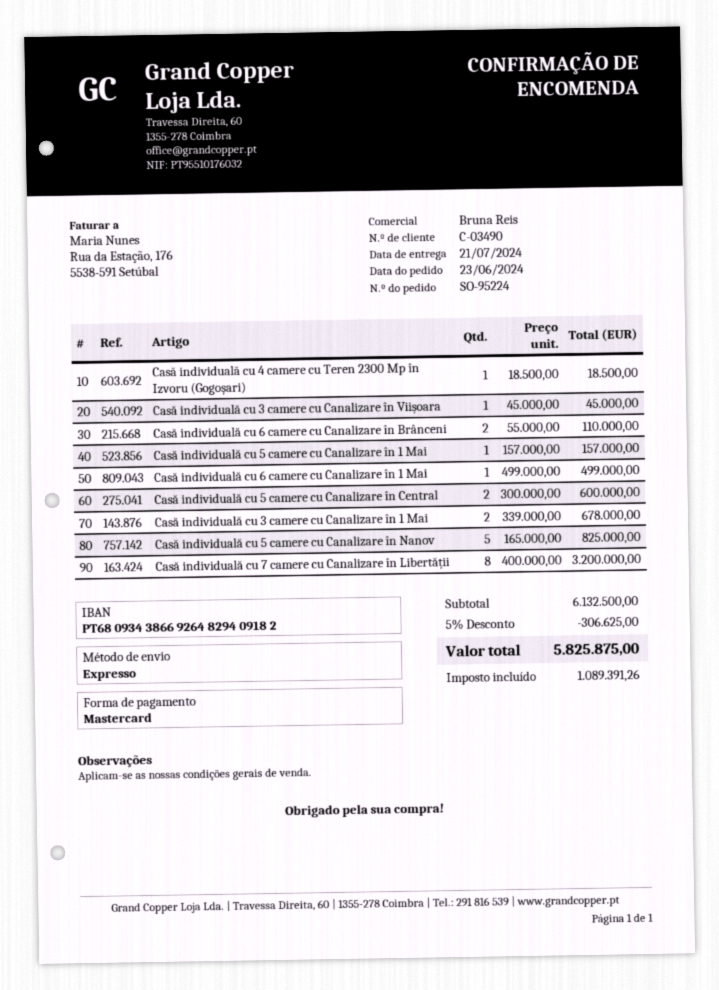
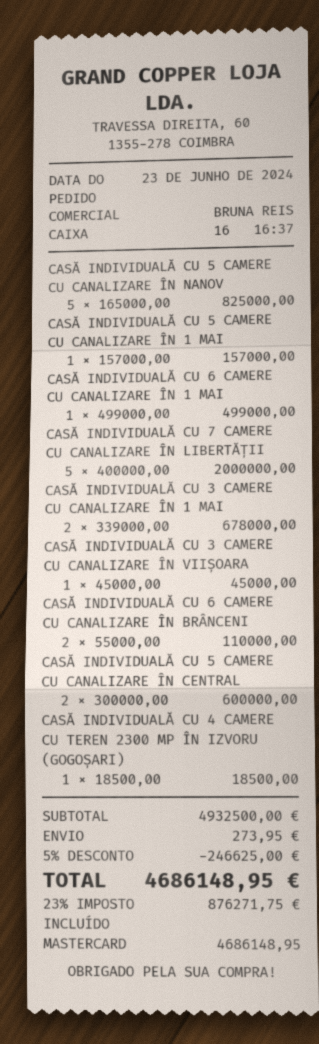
Casă individuală cu 7 camere cu Canalizare în Libertății: 8 x 400000.00 = 3200000.00 -> 5 x 400000.00 = 2000000.00
subtotal: 6132500.00 -> 4932500.00
discount: 5% = 306625.00 -> 5% = 246625.00
shipping: none -> 273.95
tax: 1089391.26 -> 876271.75
total: 5825875.00 -> 4686148.95

